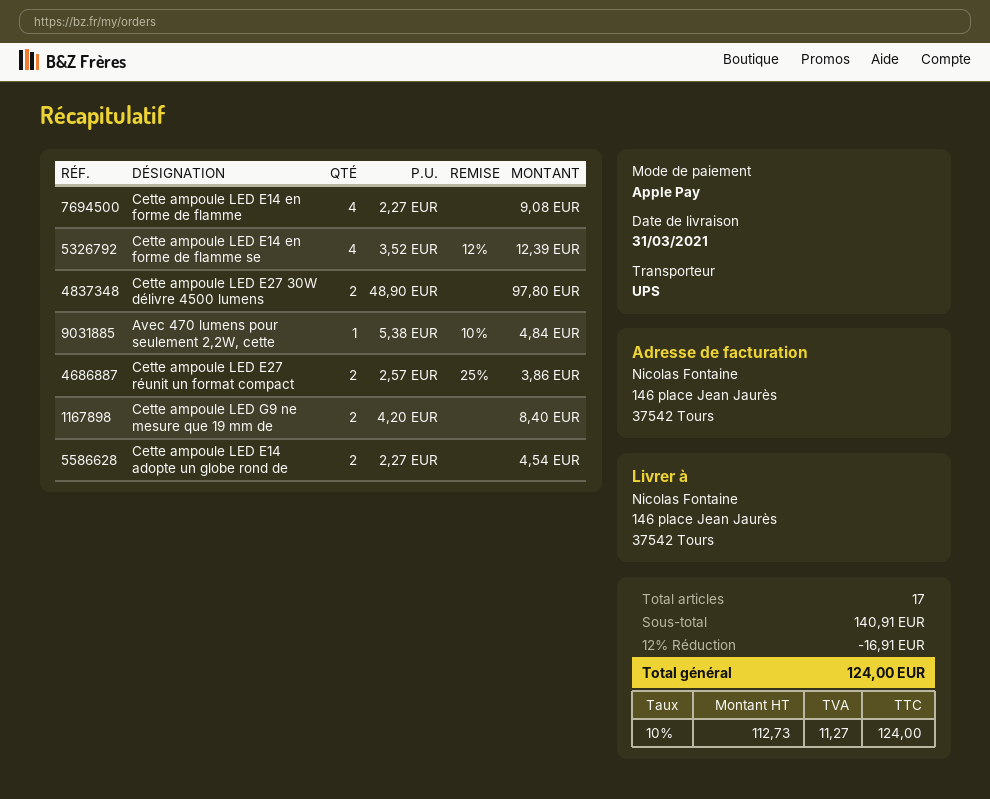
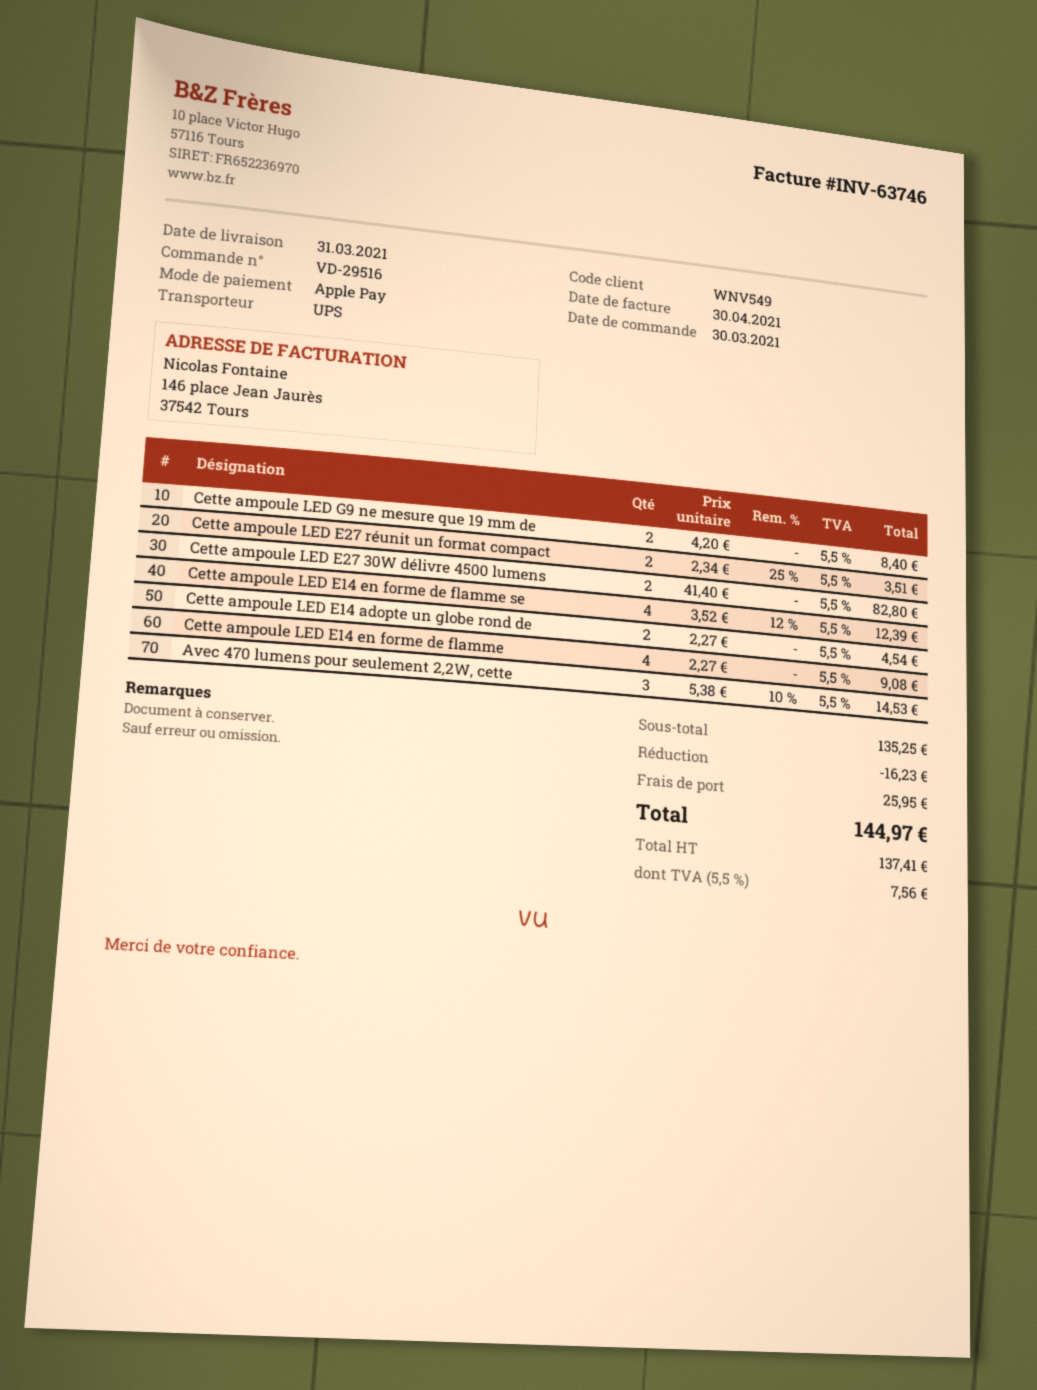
Cette ampoule LED E27 30W délivre 4500 lumens: 2 x 48.90 = 97.80 -> 2 x 41.40 = 82.80
Avec 470 lumens pour seulement 2,2W, cette: 1 x 5.38 - 10% = 4.84 -> 3 x 5.38 - 10% = 14.53
Cette ampoule LED E27 réunit un format compact: 2 x 2.57 - 25% = 3.86 -> 2 x 2.34 - 25% = 3.51
subtotal: 140.91 -> 135.25
discount: 16.91 -> 16.23
shipping: none -> 25.95
net: 112.73 -> 137.41
tax: 10% = 11.27 -> 5.5% = 7.56
total: 124.00 -> 144.97

